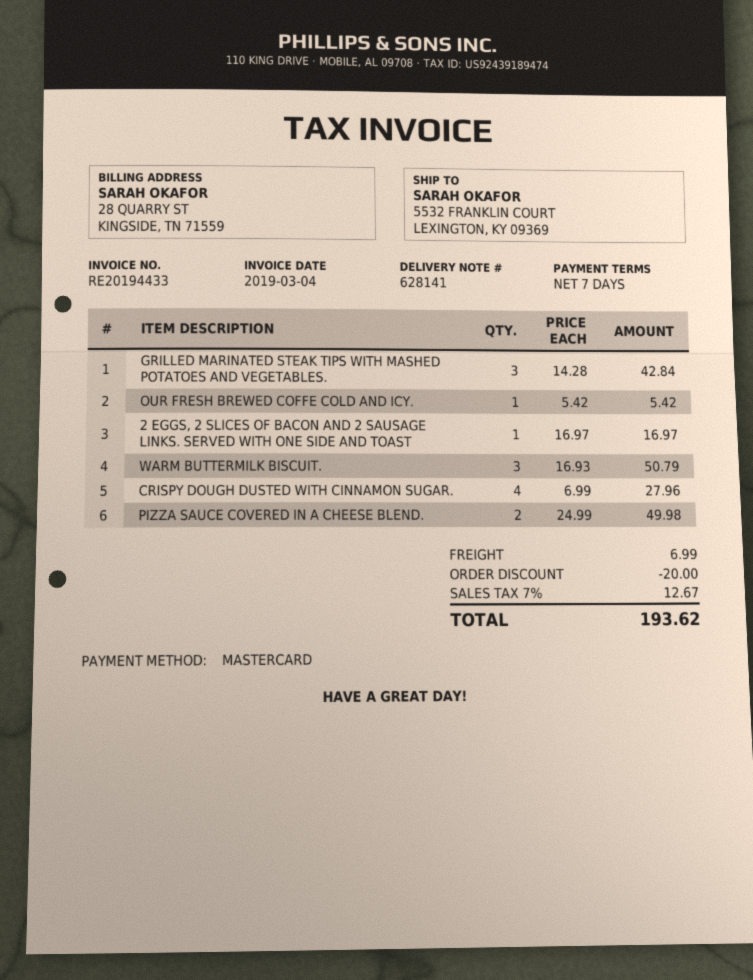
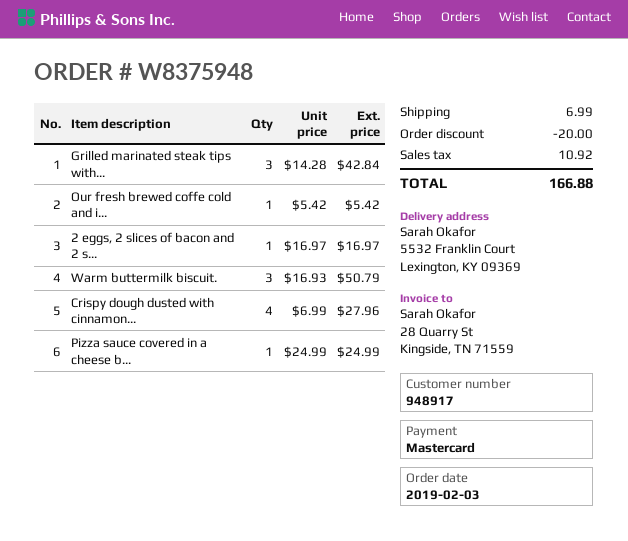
PIZZA SAUCE COVERED IN A CHEESE BLEND.: 2 x 24.99 = 49.98 -> 1 x 24.99 = 24.99
tax: 12.67 -> 10.92
total: 193.62 -> 166.88

